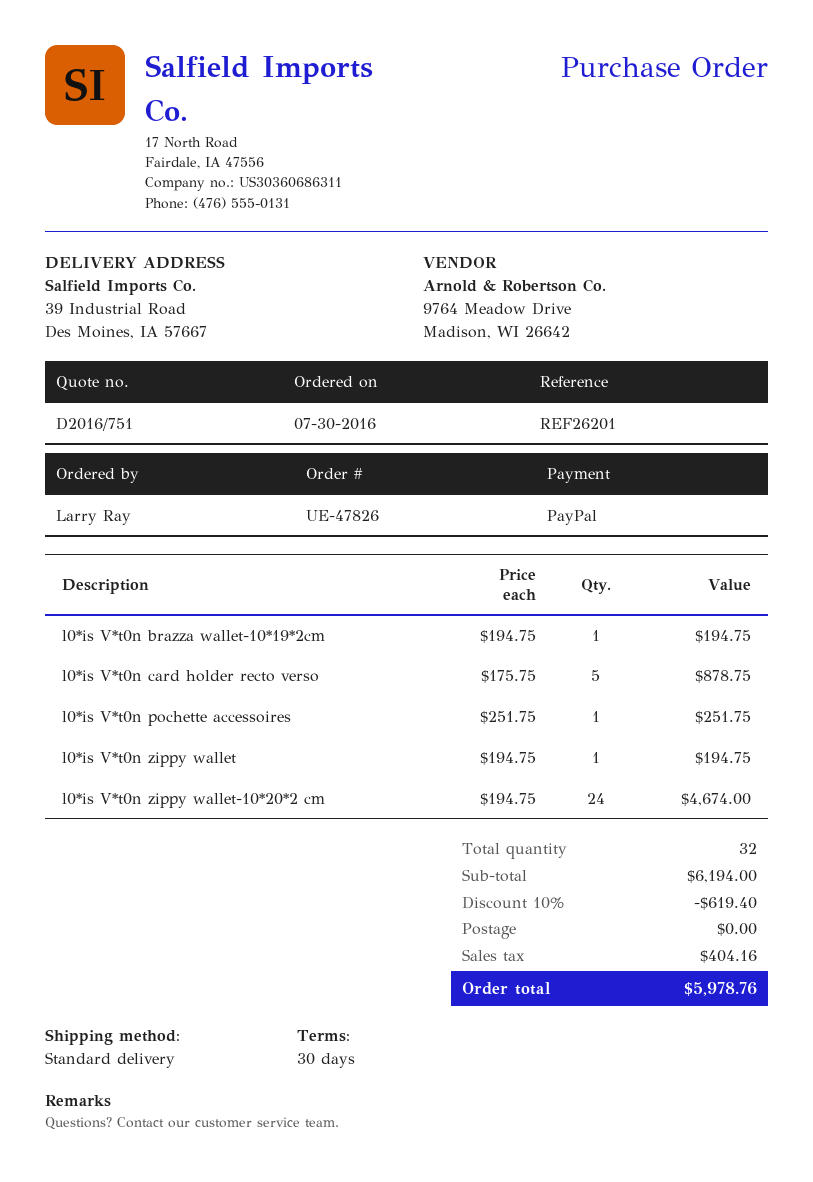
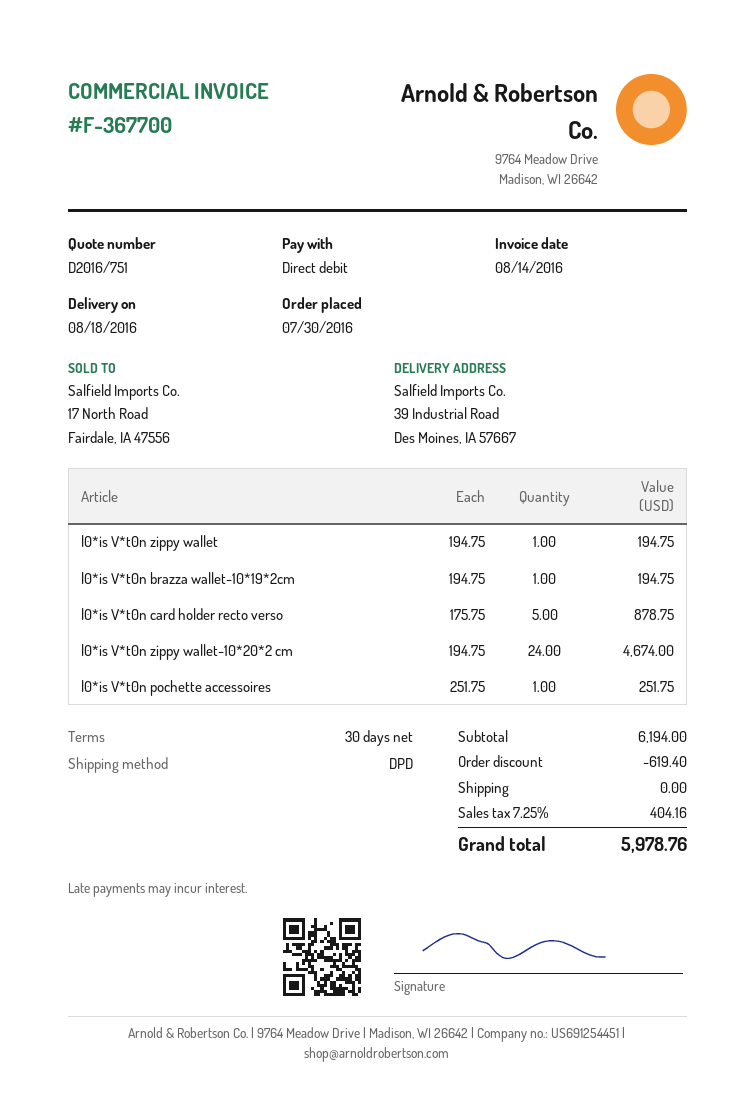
payment method: PayPal -> direct debit
shipping method: standard -> DPD

